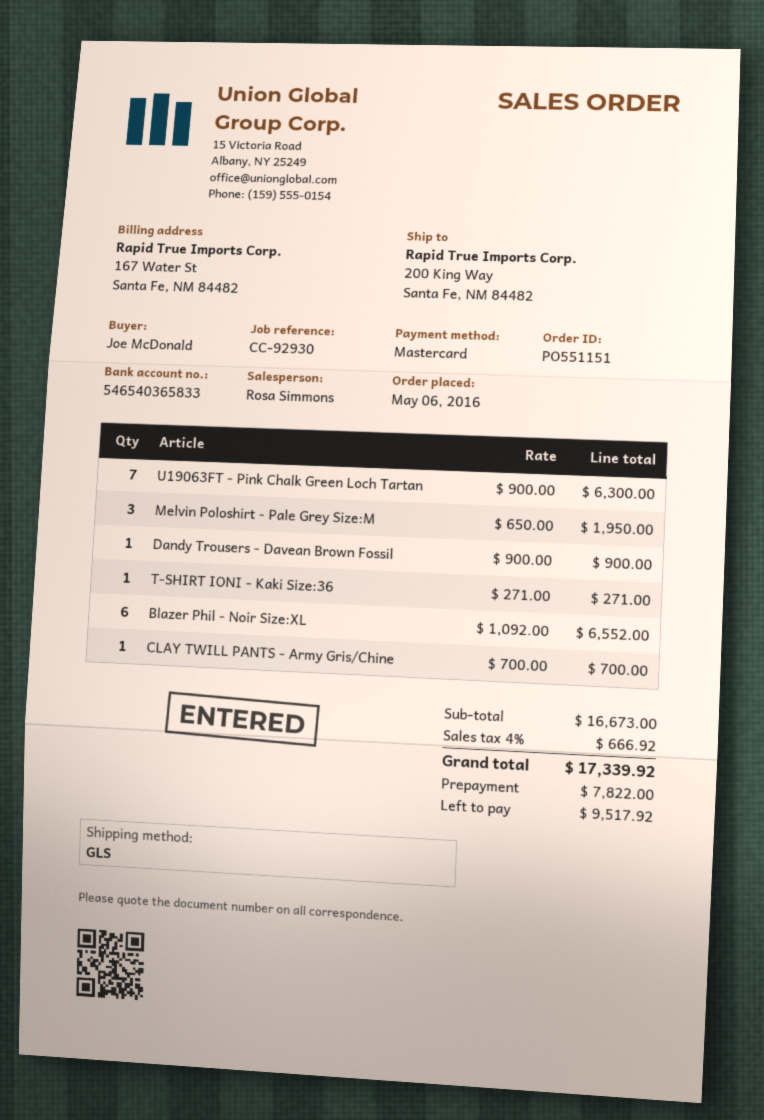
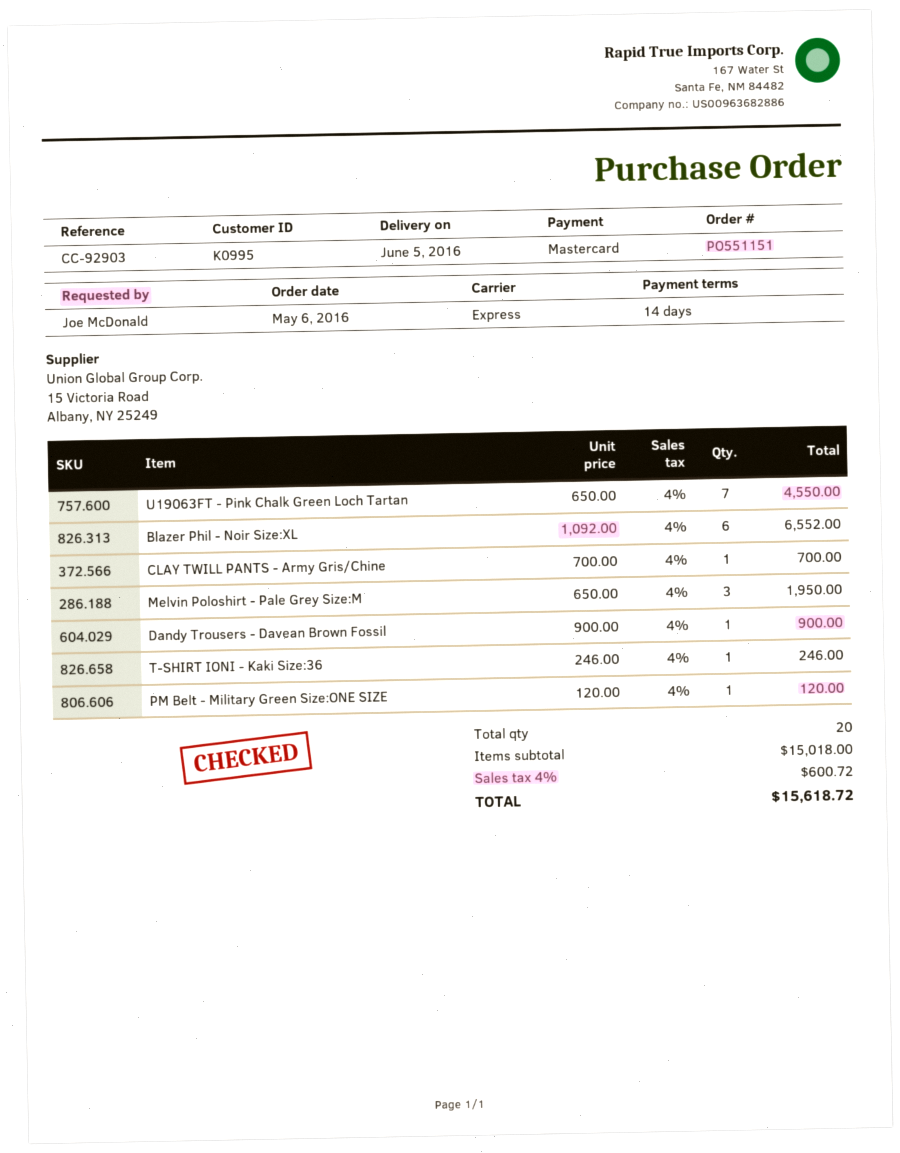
reference: CC-92930 -> CC-92903
shipping method: GLS -> express
U19063FT - Pink Chalk Green Loch Tartan: 7 x 900.00 = 6300.00 -> 7 x 650.00 = 4550.00
T-SHIRT IONI - Kaki Size:36: 1 x 271.00 = 271.00 -> 1 x 246.00 = 246.00
PM Belt - Military Green Size:ONE SIZE: none -> 1 x 120.00 = 120.00
subtotal: 16673.00 -> 15018.00
tax: 4% = 666.92 -> 4% = 600.72
total: 17339.92 -> 15618.72

